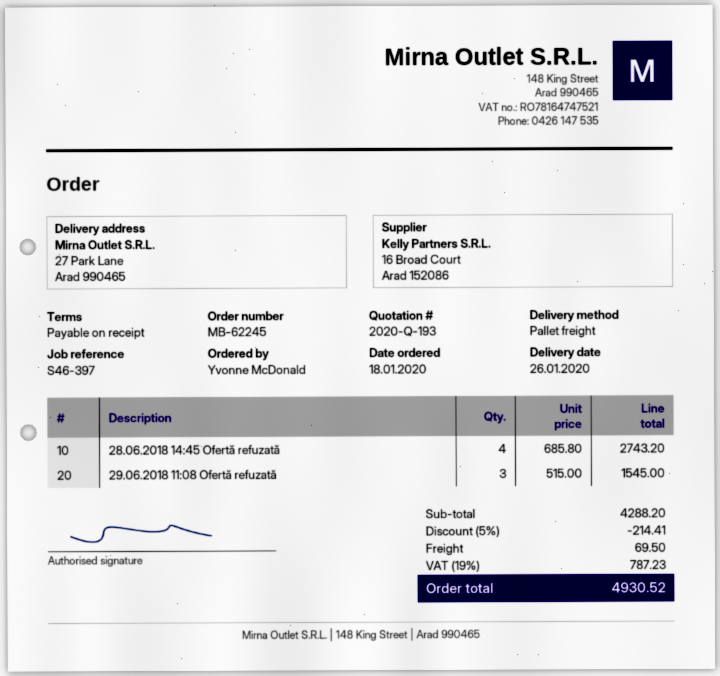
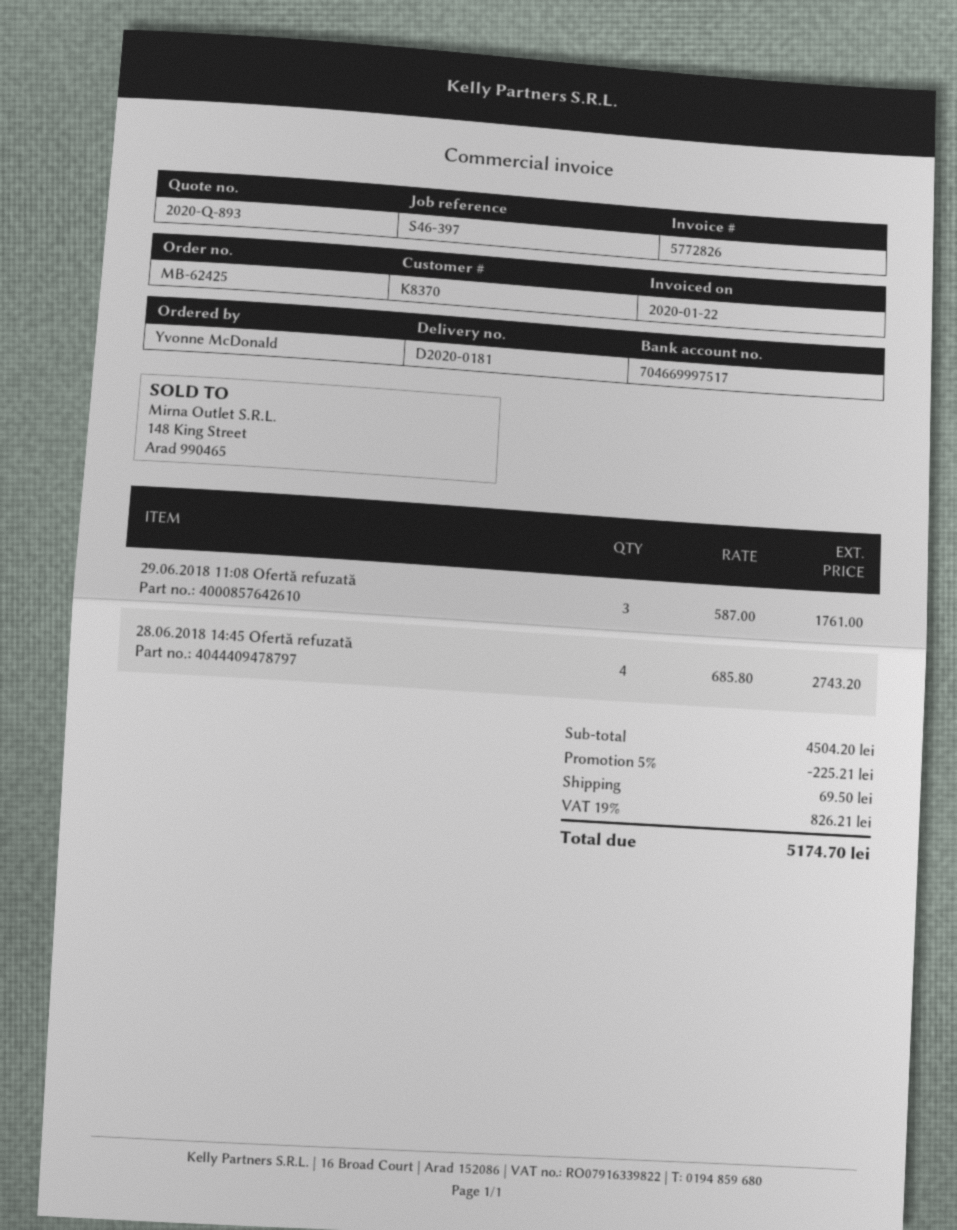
quote number: 2020-Q-193 -> 2020-Q-893
order number: MB-62245 -> MB-62425
29.06.2018 11:08 Ofertă refuzată: 3 x 515.00 = 1545.00 -> 3 x 587.00 = 1761.00
subtotal: 4288.20 -> 4504.20
discount: 5% = 214.41 -> 5% = 225.21
tax: 19% = 787.23 -> 19% = 826.21
total: 4930.52 -> 5174.70

